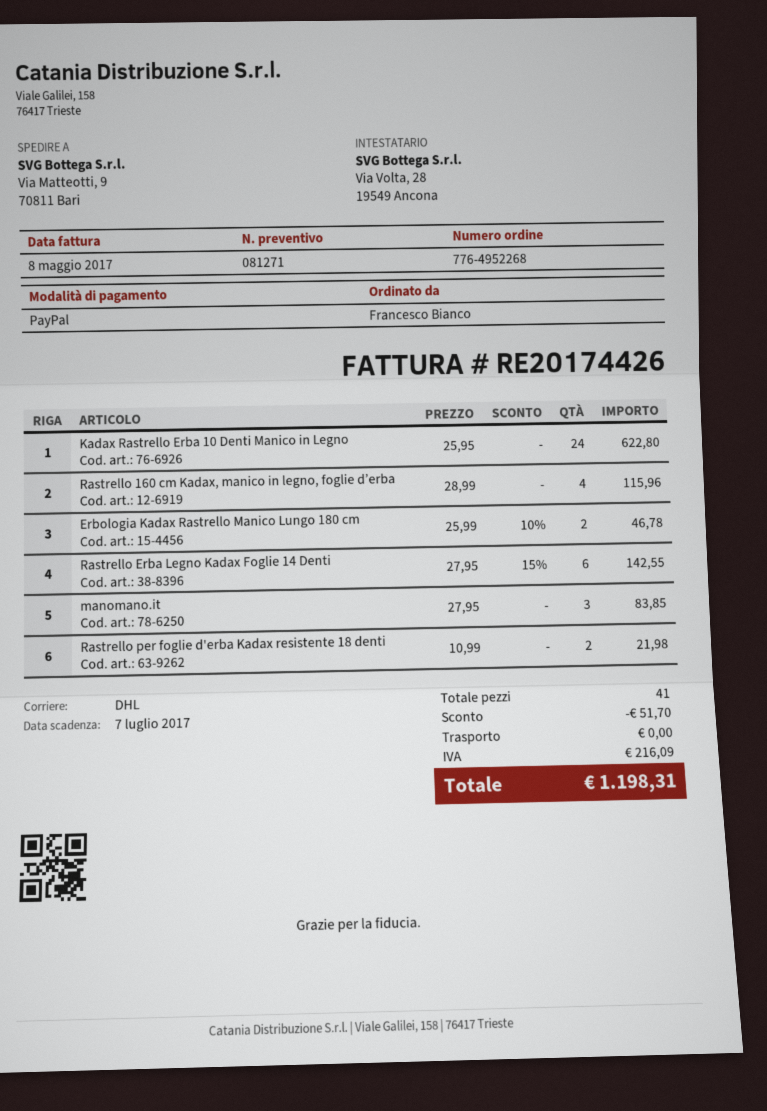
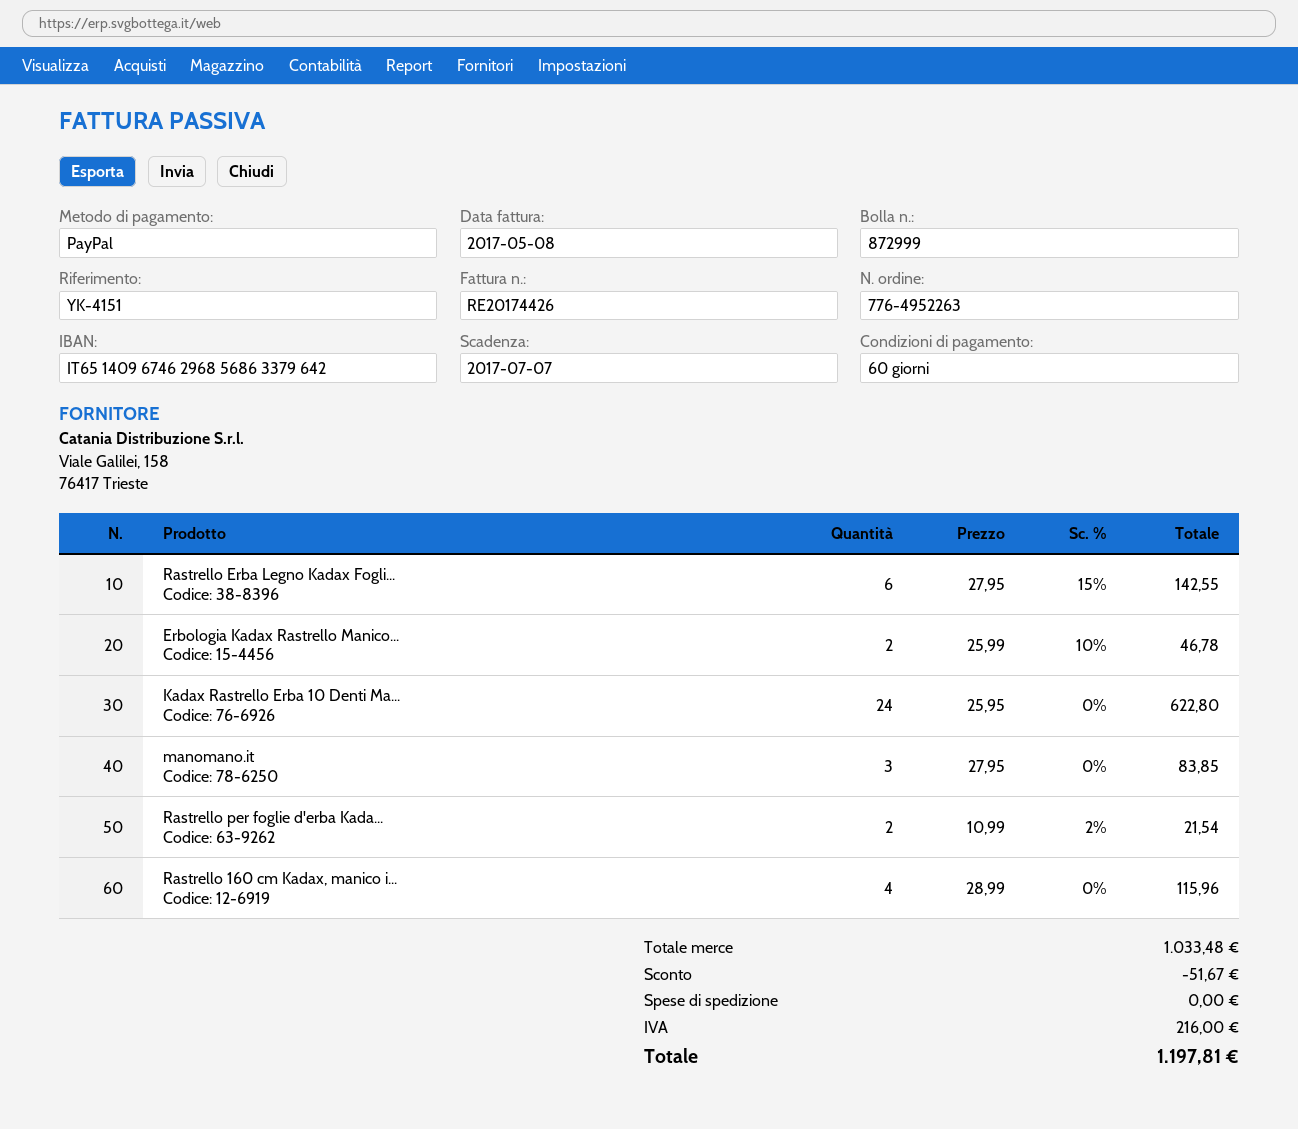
order number: 776-4952268 -> 776-4952263
Rastrello per foglie d'erba Kadax resistente 18 denti: 2 x 10.99 = 21.98 -> 2 x 10.99 - 2% = 21.54
discount: 51.70 -> 51.67
tax: 216.09 -> 216.00
total: 1198.31 -> 1197.81

